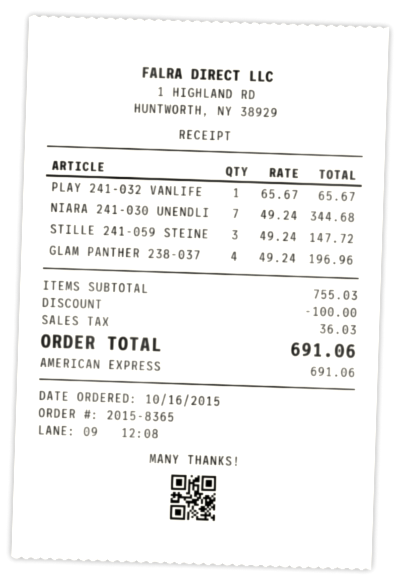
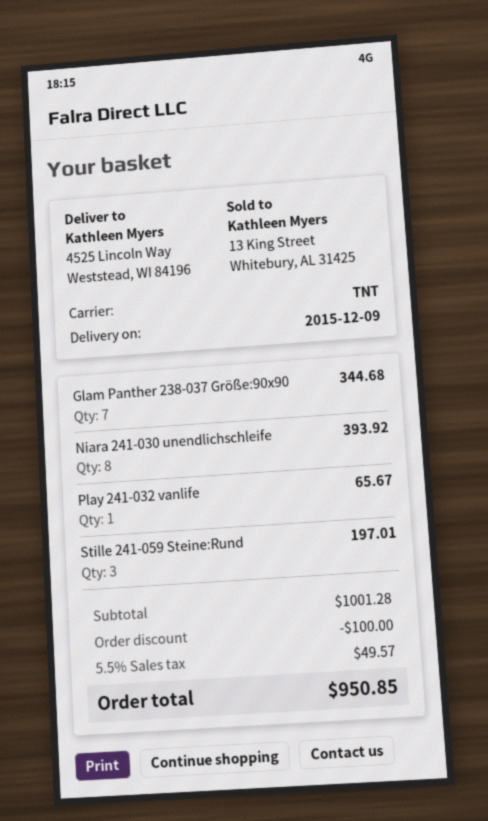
NIARA 241-030 UNENDLI: 7 for 344.68 -> 8 for 393.92
STILLE 241-059 STEINE: 3 for 147.72 -> 3 for 197.01
GLAM PANTHER 238-037: 4 for 196.96 -> 7 for 344.68
subtotal: 755.03 -> 1001.28
tax: 36.03 -> 49.57
total: 691.06 -> 950.85

